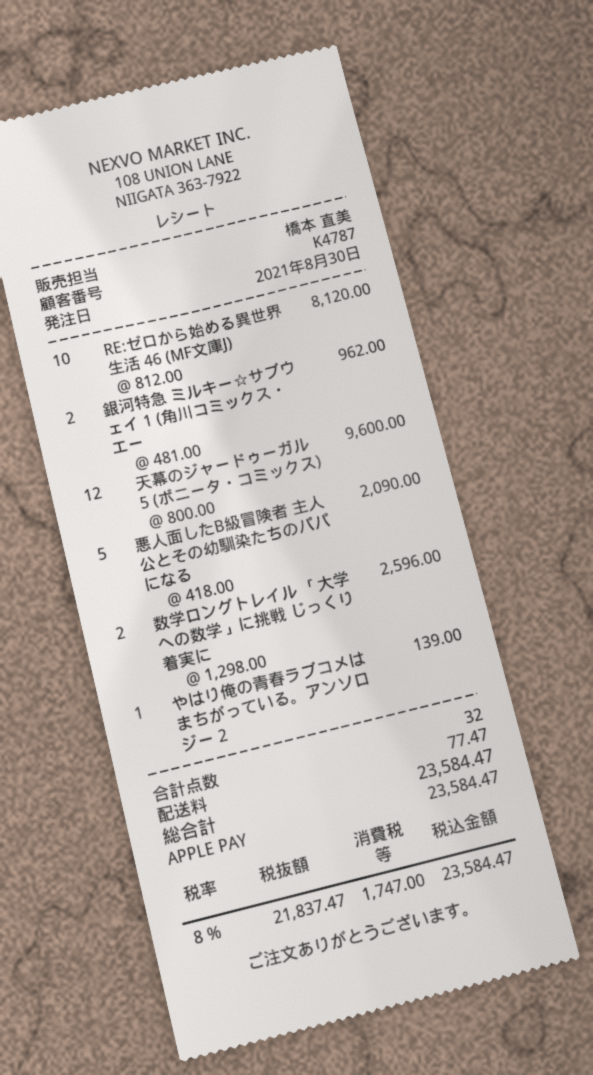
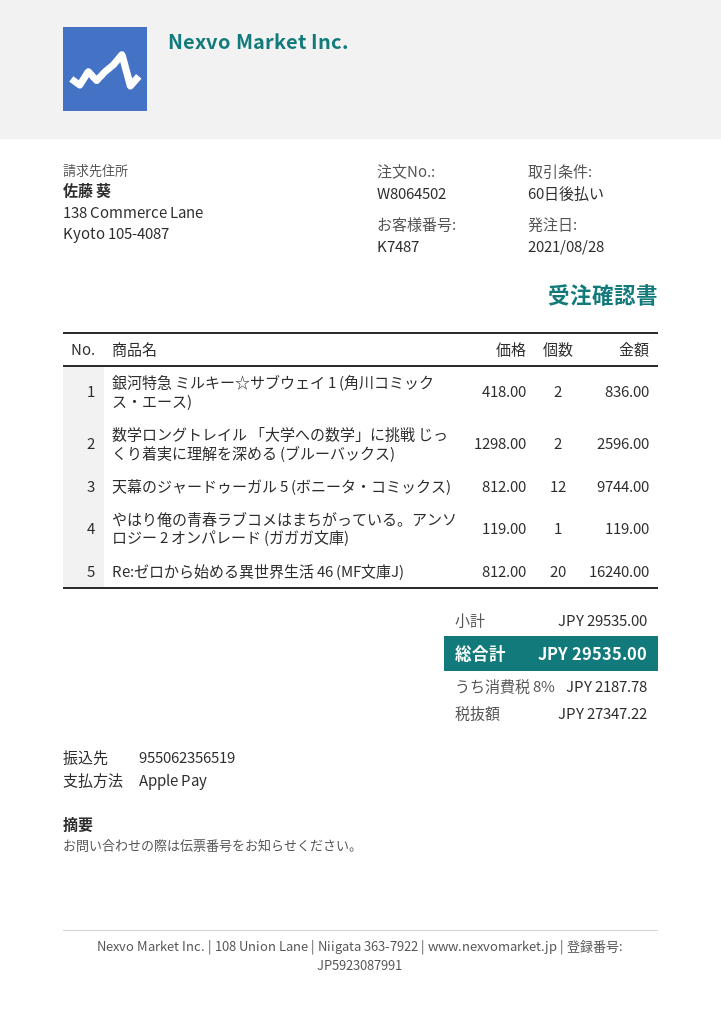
order date: 2021-08-30 -> 2021-08-28
customer number: K4787 -> K7487
RE:ゼロから始める異世界生活 46 (MF文庫J): 10 x 812.00 = 8120.00 -> 20 x 812.00 = 16240.00
銀河特急 ミルキー☆サブウェイ 1 (角川コミックス・エー: 2 x 481.00 = 962.00 -> 2 x 418.00 = 836.00
天幕のジャードゥーガル 5 (ボニータ・コミックス): 12 x 800.00 = 9600.00 -> 12 x 812.00 = 9744.00
悪人面したB級冒険者 主人公とその幼馴染たちのパパになる: 5 x 418.00 = 2090.00 -> none
やはり俺の青春ラブコメはまちがっている。アンソロジー 2: 1 x 139.00 = 139.00 -> 1 x 119.00 = 119.00
shipping: 77.47 -> none
net: 21837.47 -> 27347.22
tax: 8% = 1747.00 -> 8% = 2187.78
total: 23584.47 -> 29535.00

